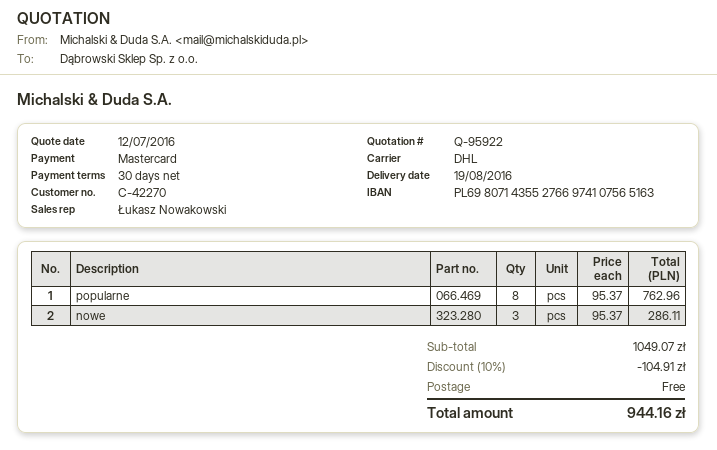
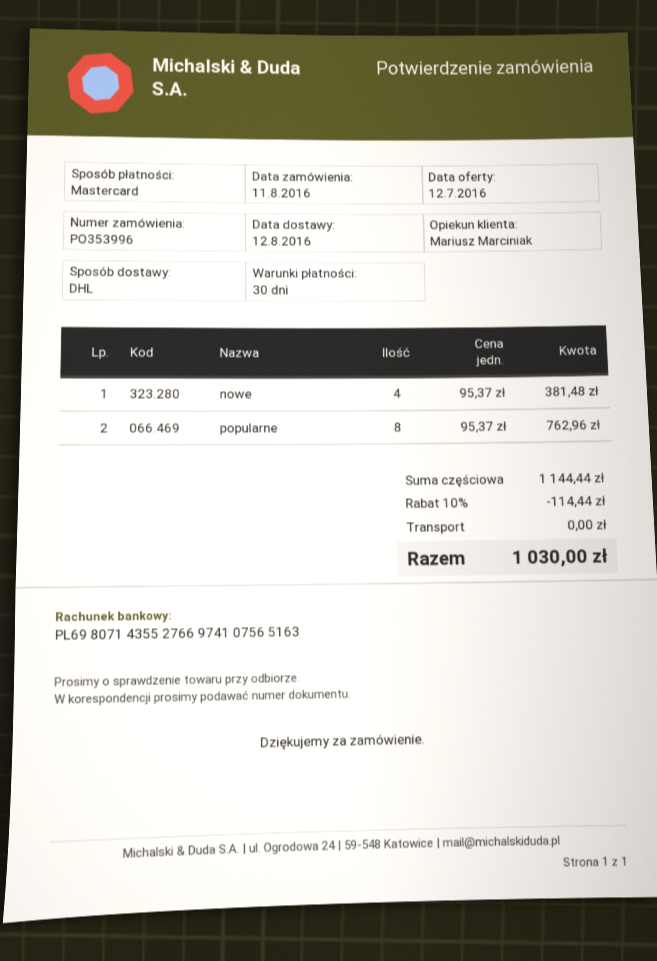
delivery date: 2016-08-19 -> 2016-08-12
sales rep: Łukasz Nowakowski -> Mariusz Marciniak
nowe: 3 x 95.37 = 286.11 -> 4 x 95.37 = 381.48
subtotal: 1049.07 -> 1144.44
discount: 10% = 104.91 -> 10% = 114.44
total: 944.16 -> 1030.00

